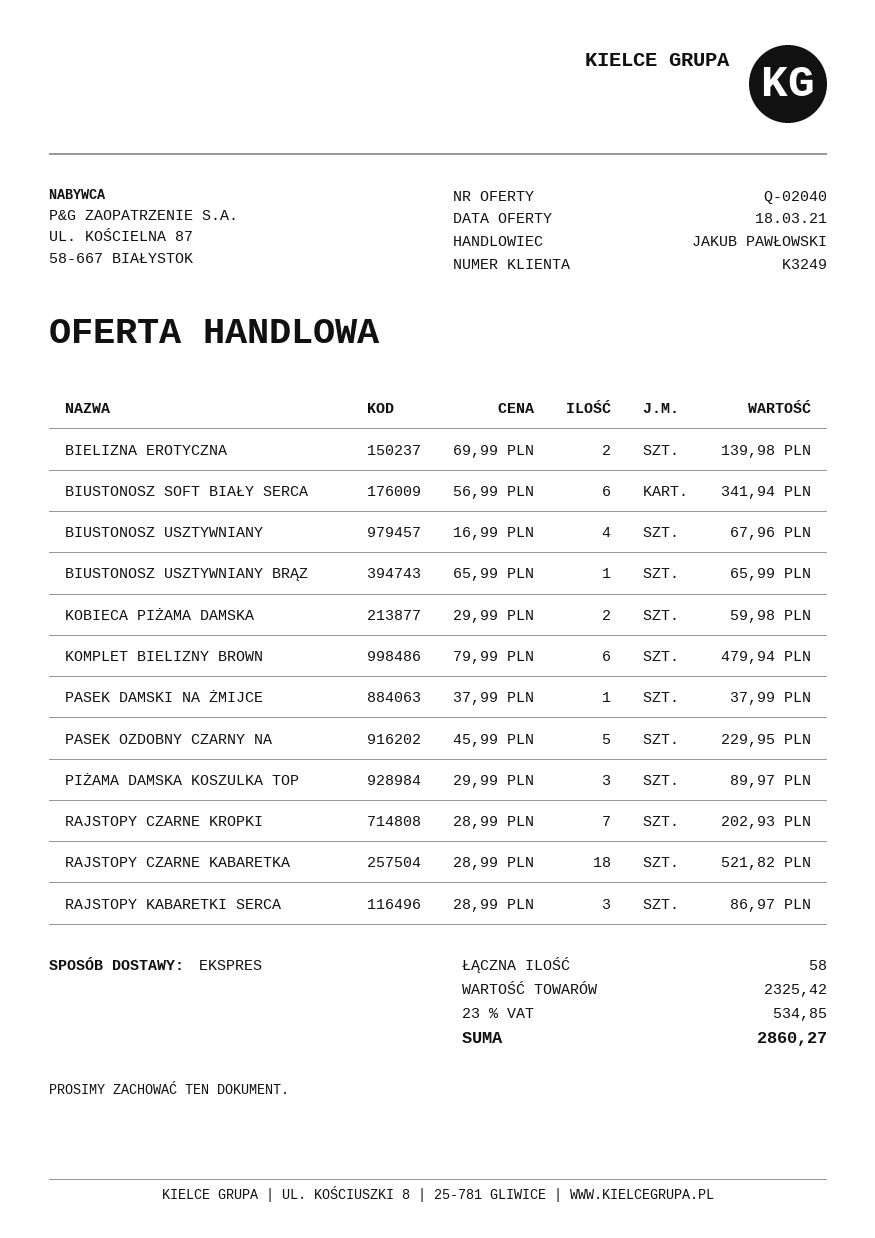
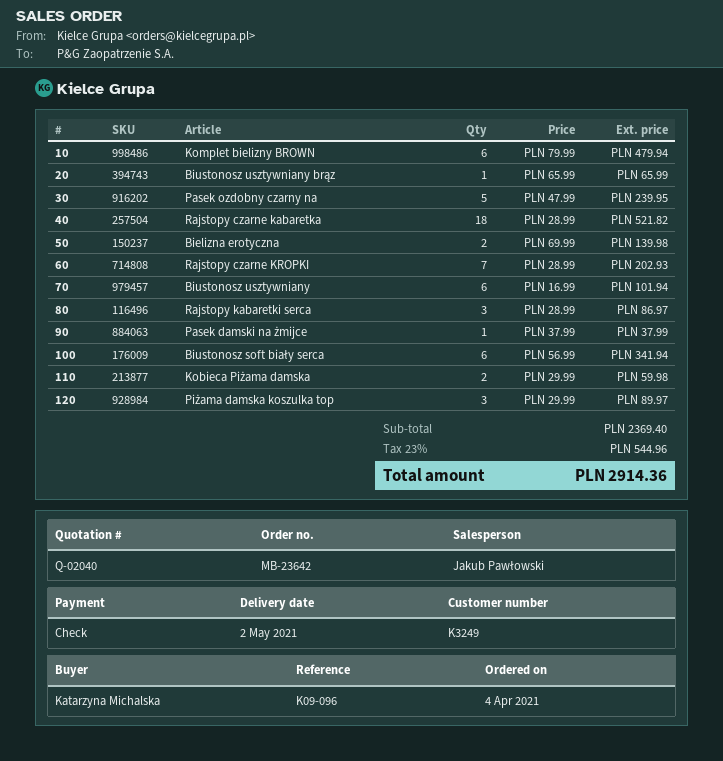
BIUSTONOSZ USZTYWNIANY: 4 x 16.99 = 67.96 -> 6 x 16.99 = 101.94
PASEK OZDOBNY CZARNY NA: 5 x 45.99 = 229.95 -> 5 x 47.99 = 239.95
subtotal: 2325.42 -> 2369.40
tax: 23% = 534.85 -> 23% = 544.96
total: 2860.27 -> 2914.36

